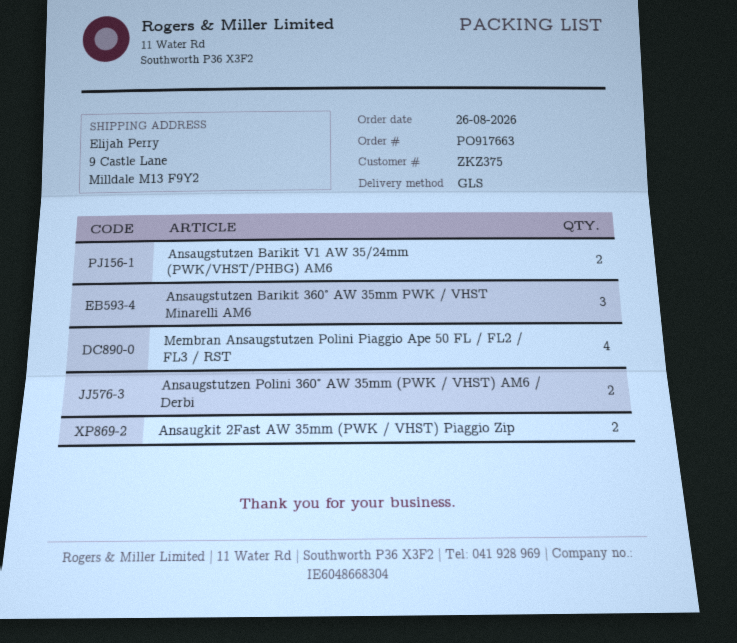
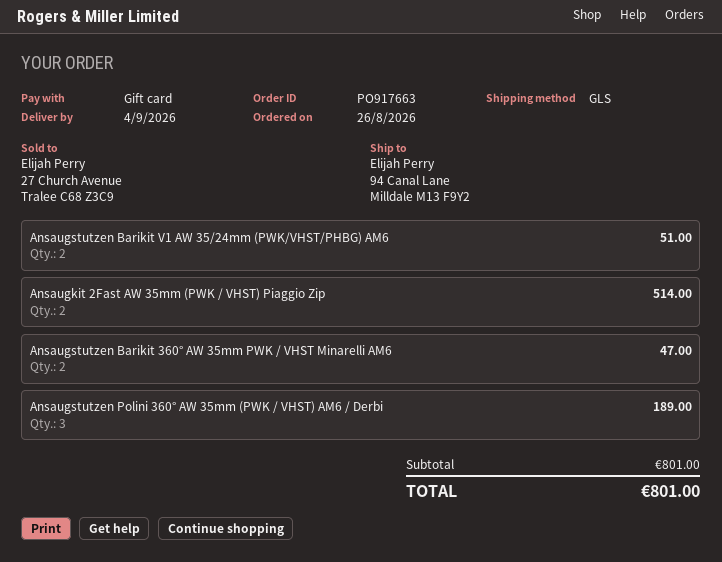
ship to: 9 Castle Lane, Milldale M13 F9Y2 -> 94 Canal Lane, Milldale M13 F9Y2
Ansaugstutzen Barikit 360° AW 35mm PWK / VHST Minarelli AM6: 3 -> 2
Membran Ansaugstutzen Polini Piaggio Ape 50 FL / FL2 / FL3 / RST: 4 -> none
Ansaugstutzen Polini 360° AW 35mm (PWK / VHST) AM6 / Derbi: 2 -> 3

